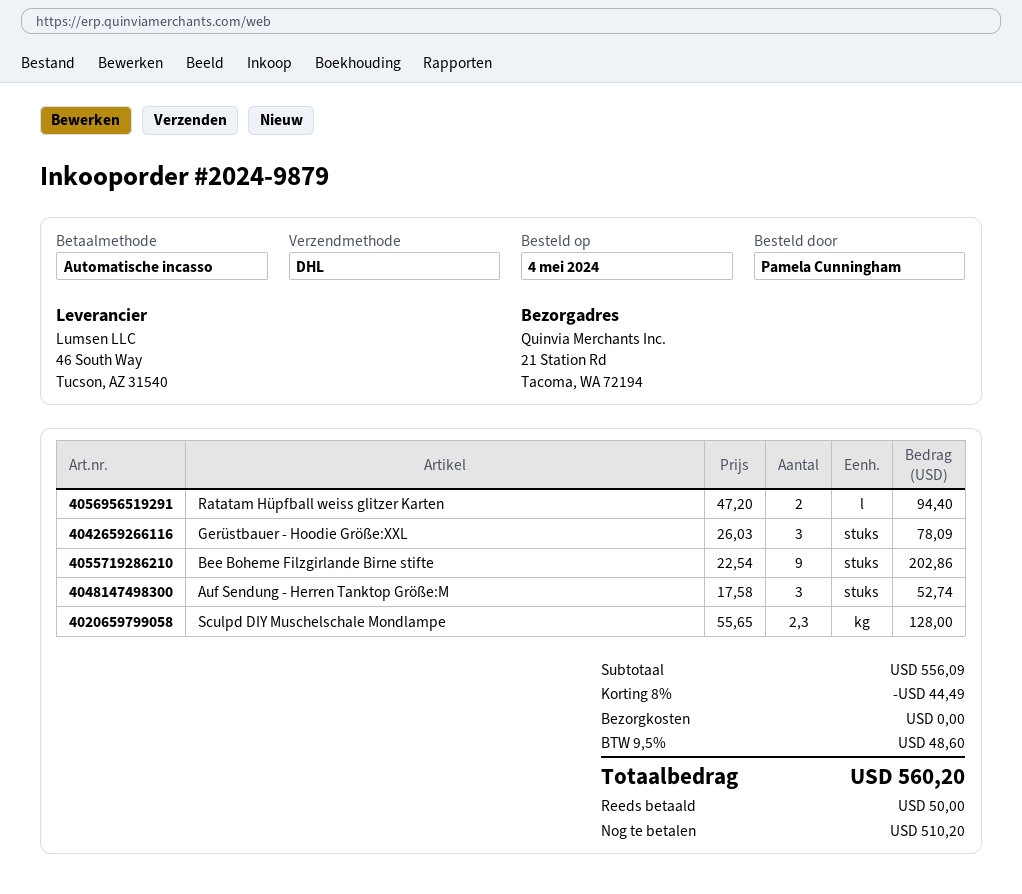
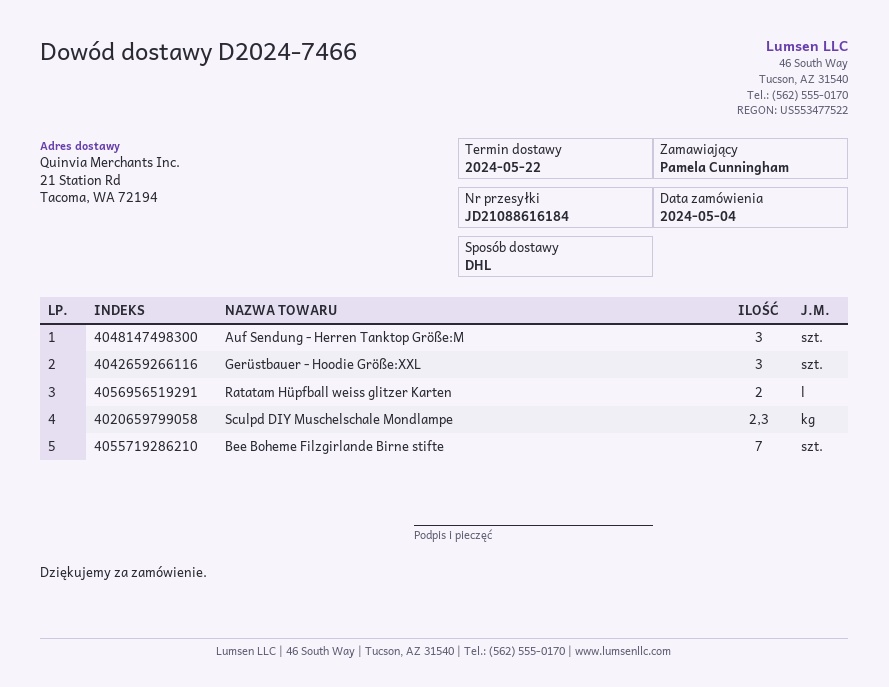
Bee Boheme Filzgirlande Birne stifte: 9 -> 7

